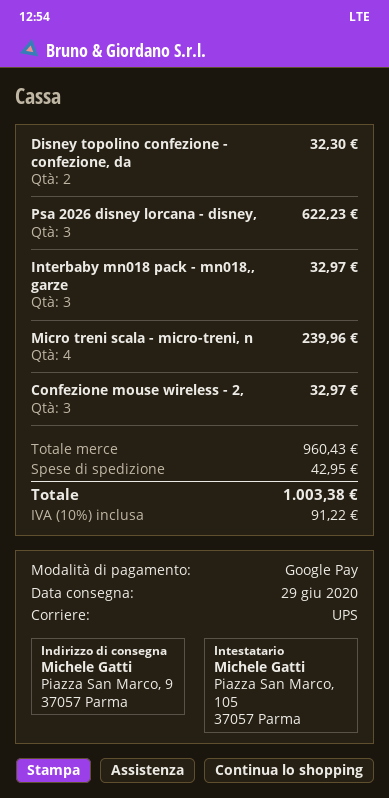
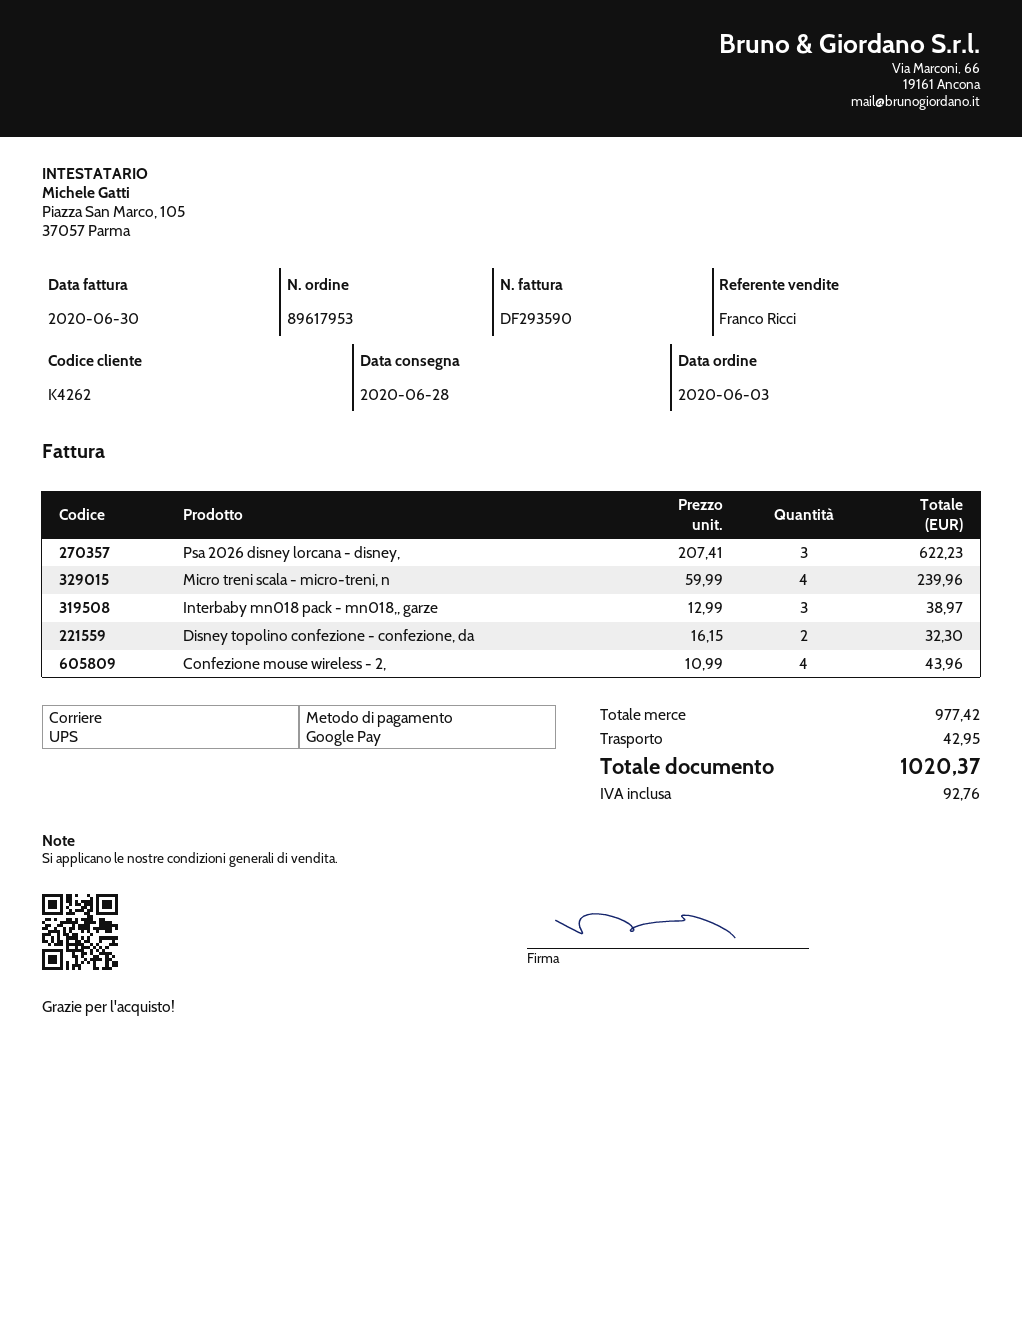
delivery date: 2020-06-29 -> 2020-06-28
Interbaby mn018 pack - mn018,, garze: 3 for 32.97 -> 3 for 38.97
Confezione mouse wireless - 2,: 3 for 32.97 -> 4 for 43.96
subtotal: 960.43 -> 977.42
tax: 91.22 -> 92.76
total: 1003.38 -> 1020.37

